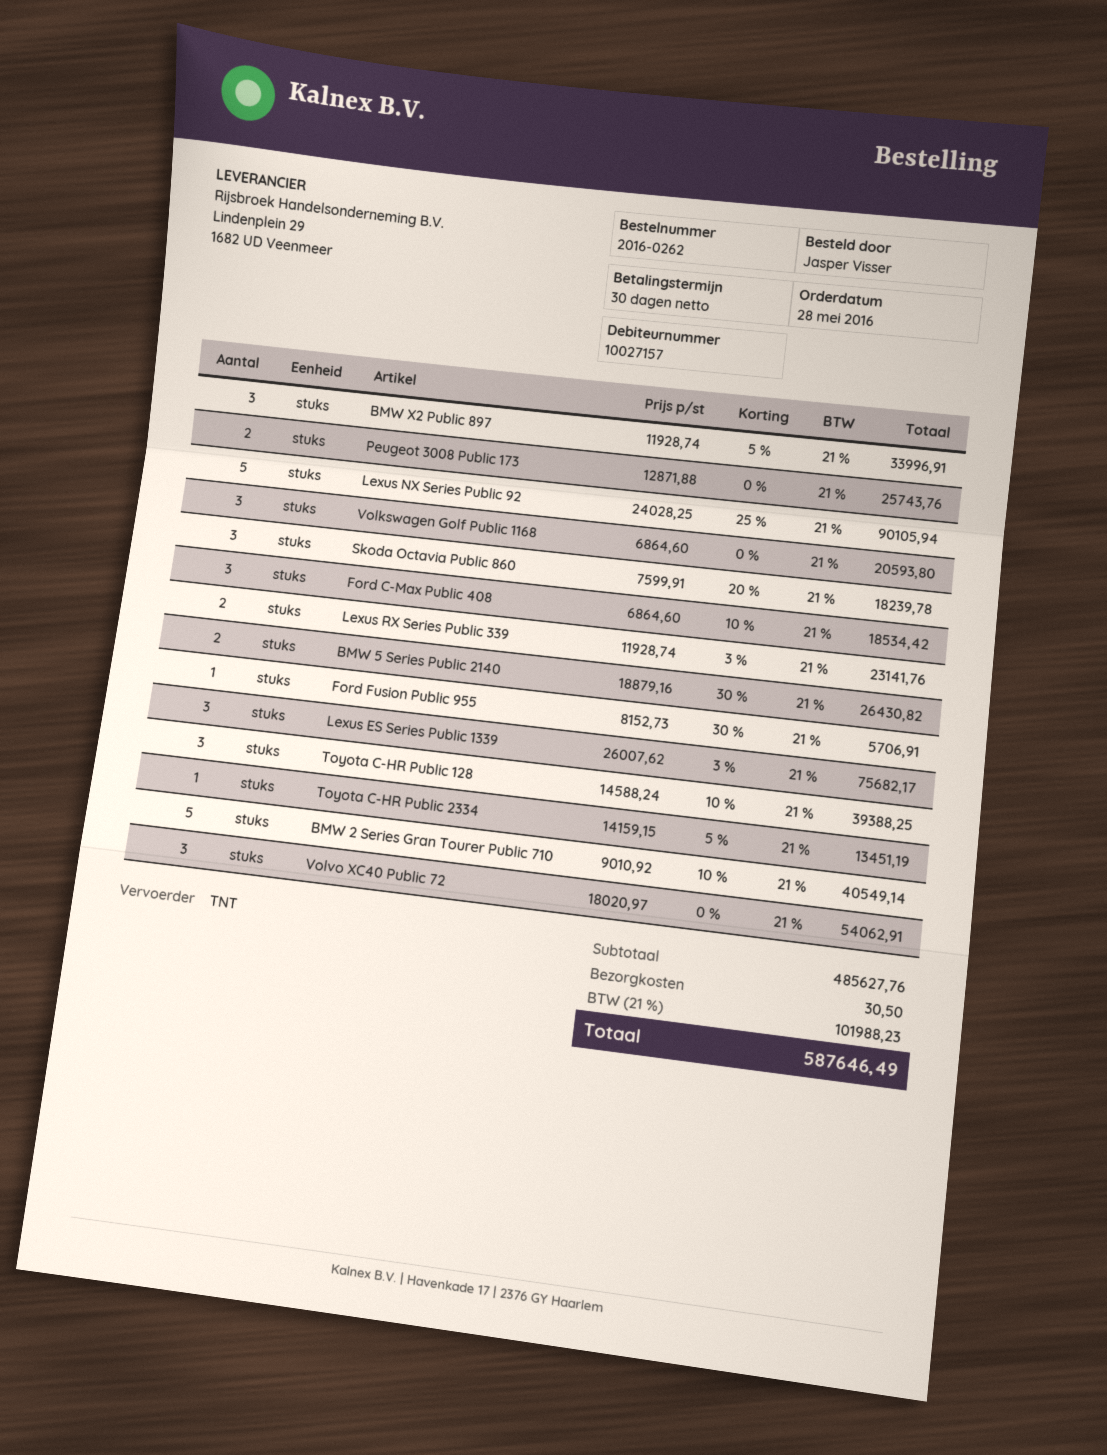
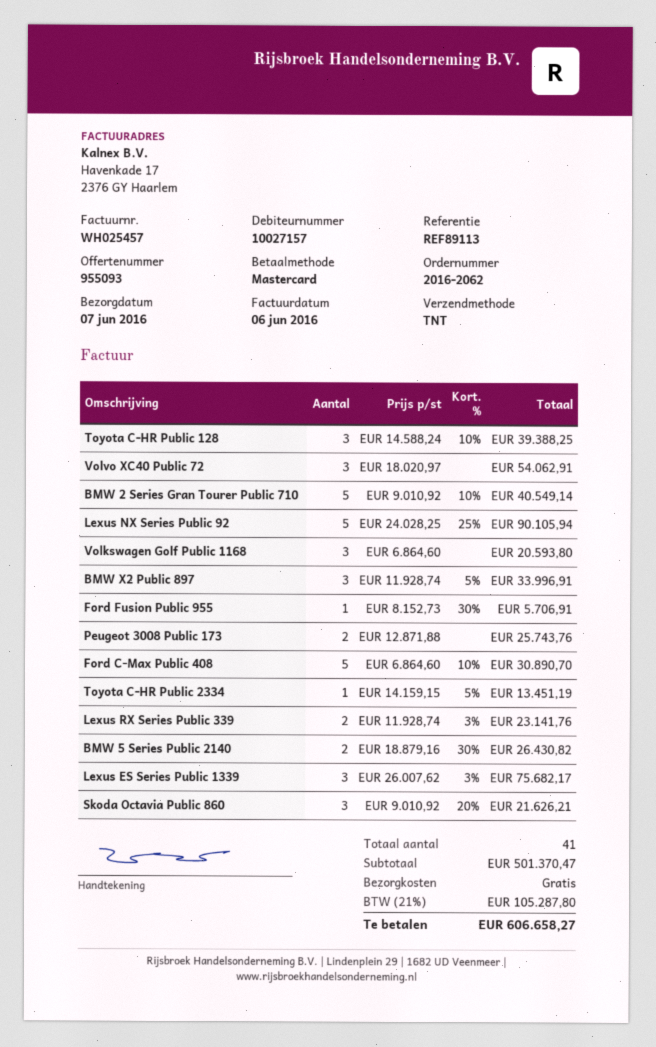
order number: 2016-0262 -> 2016-2062
Skoda Octavia Public 860: 3 x 7599.91 - 20% = 18239.78 -> 3 x 9010.92 - 20% = 21626.21
Ford C-Max Public 408: 3 x 6864.60 - 10% = 18534.42 -> 5 x 6864.60 - 10% = 30890.70
subtotal: 485627.76 -> 501370.47
shipping: 30.50 -> 0.00
tax: 21% = 101988.23 -> 21% = 105287.80
total: 587646.49 -> 606658.27

